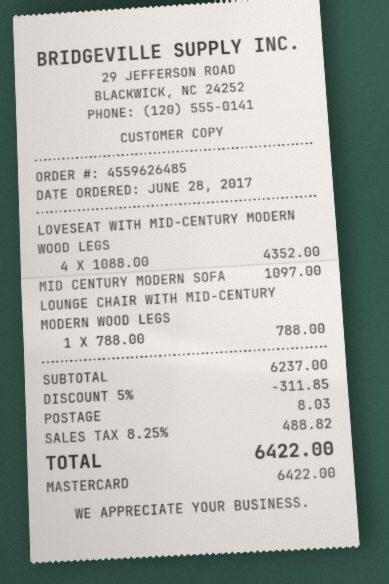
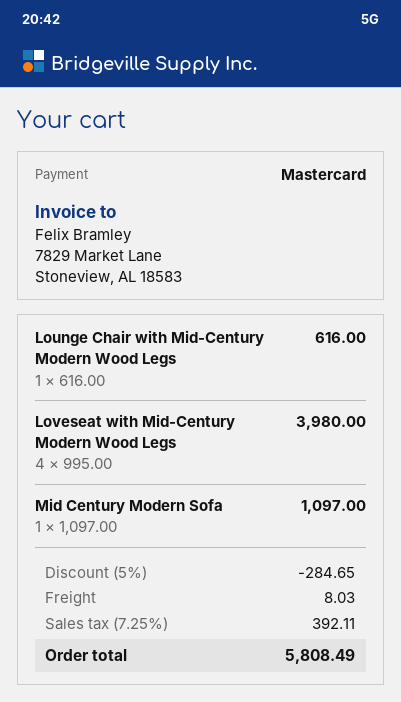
LOVESEAT WITH MID-CENTURY MODERN WOOD LEGS: 4 x 1088.00 = 4352.00 -> 4 x 995.00 = 3980.00
LOUNGE CHAIR WITH MID-CENTURY MODERN WOOD LEGS: 1 x 788.00 = 788.00 -> 1 x 616.00 = 616.00
discount: 5% = 311.85 -> 5% = 284.65
tax: 8.25% = 488.82 -> 7.25% = 392.11
total: 6422.00 -> 5808.49

